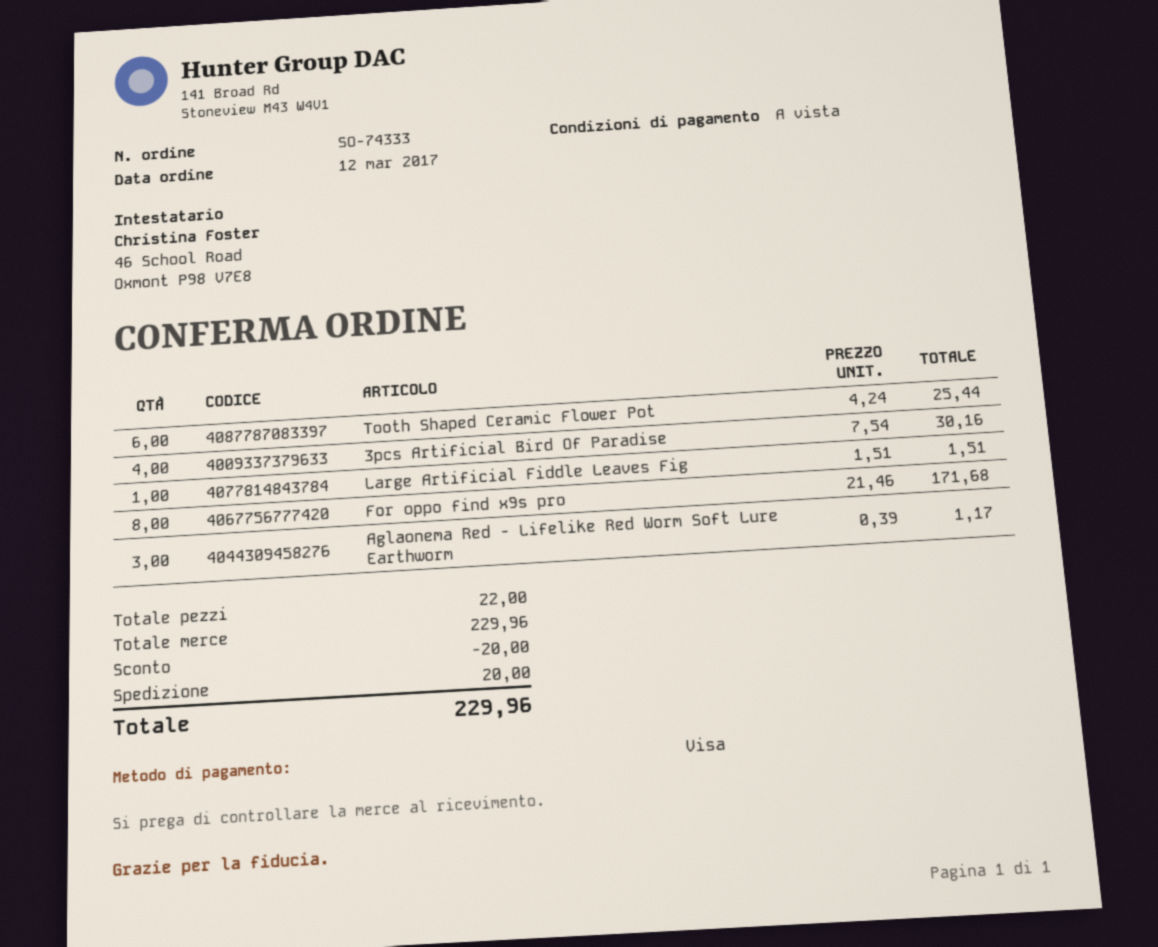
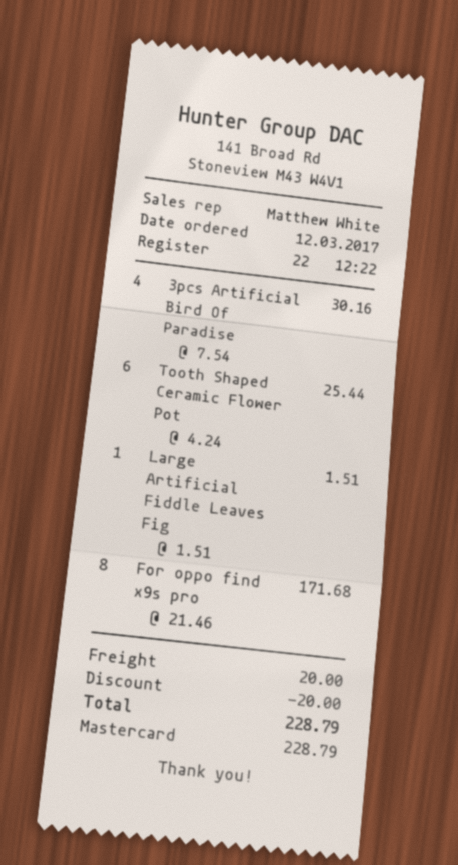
payment method: Visa -> Mastercard
Aglaonema Red - Lifelike Red Worm Soft Lure Earthworm: 3 x 0.39 = 1.17 -> none
total: 229.96 -> 228.79

